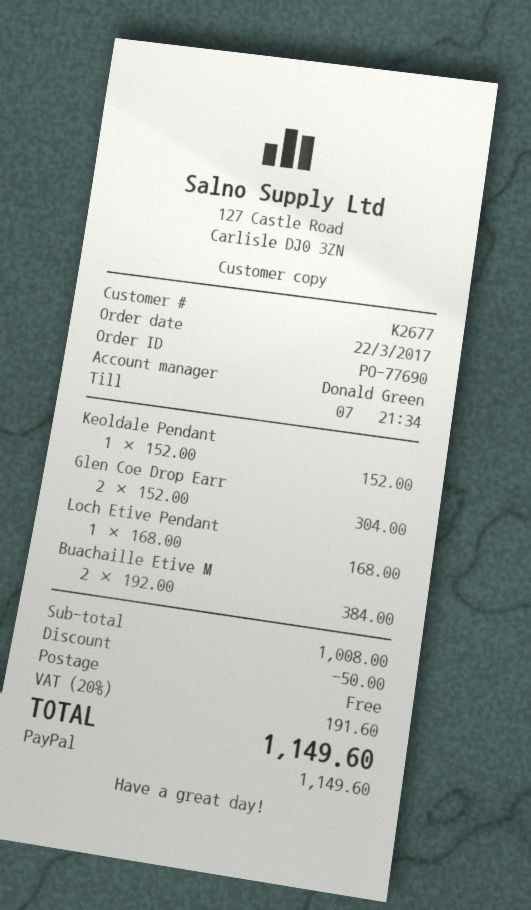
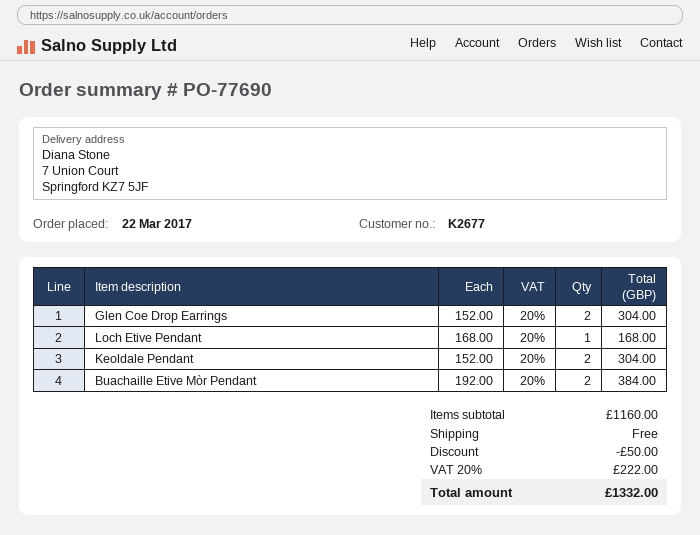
Keoldale Pendant: 1 x 152.00 = 152.00 -> 2 x 152.00 = 304.00
subtotal: 1008.00 -> 1160.00
tax: 20% = 191.60 -> 20% = 222.00
total: 1149.60 -> 1332.00

